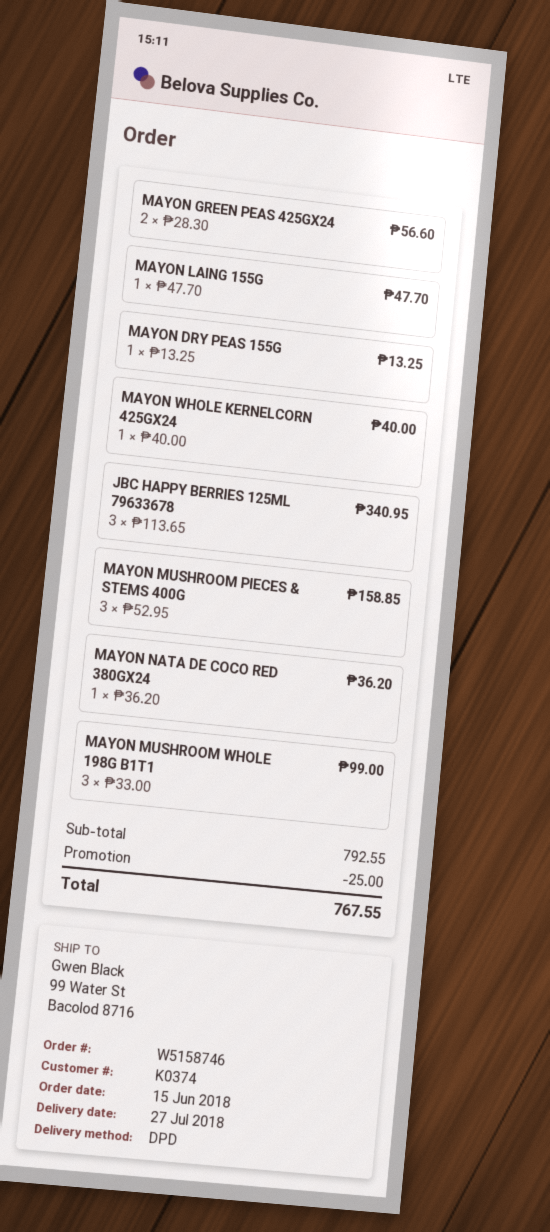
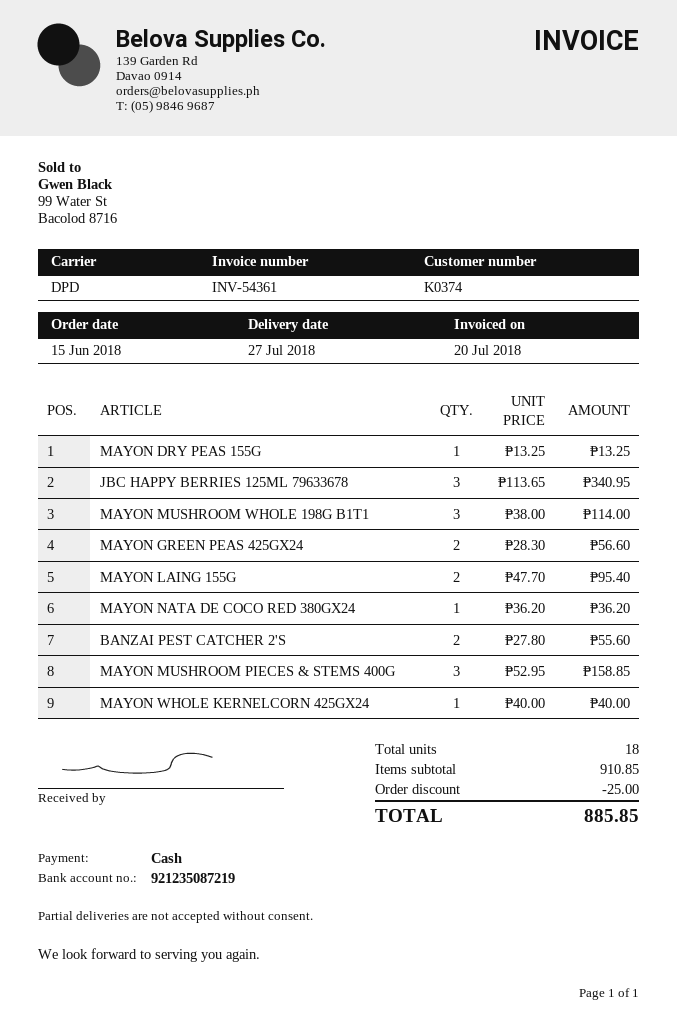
MAYON LAING 155G: 1 x 47.70 = 47.70 -> 2 x 47.70 = 95.40
MAYON MUSHROOM WHOLE 198G B1T1: 3 x 33.00 = 99.00 -> 3 x 38.00 = 114.00
BANZAI PEST CATCHER 2'S: none -> 2 x 27.80 = 55.60
subtotal: 792.55 -> 910.85
total: 767.55 -> 885.85

